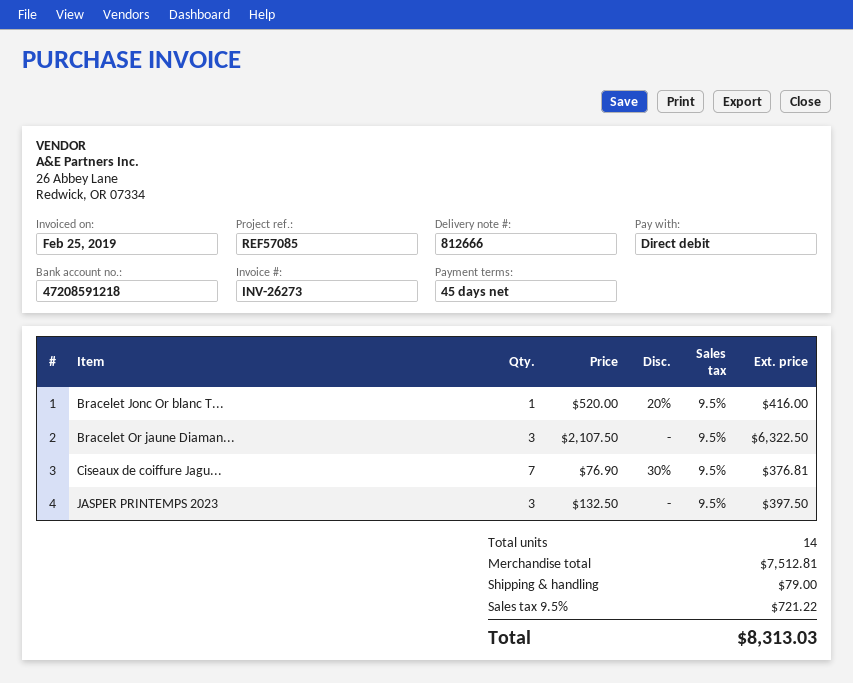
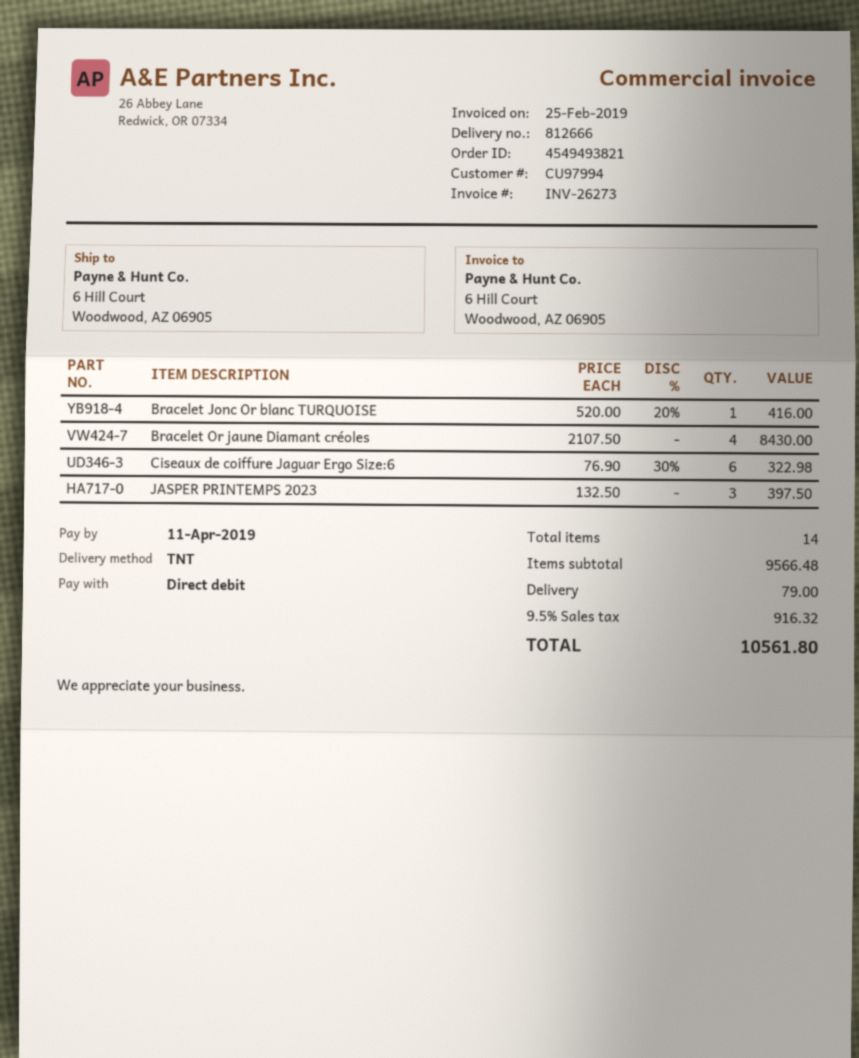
Bracelet Or jaune Diaman...: 3 x 2107.50 = 6322.50 -> 4 x 2107.50 = 8430.00
Ciseaux de coiffure Jagu...: 7 x 76.90 - 30% = 376.81 -> 6 x 76.90 - 30% = 322.98
subtotal: 7512.81 -> 9566.48
tax: 9.5% = 721.22 -> 9.5% = 916.32
total: 8313.03 -> 10561.80

